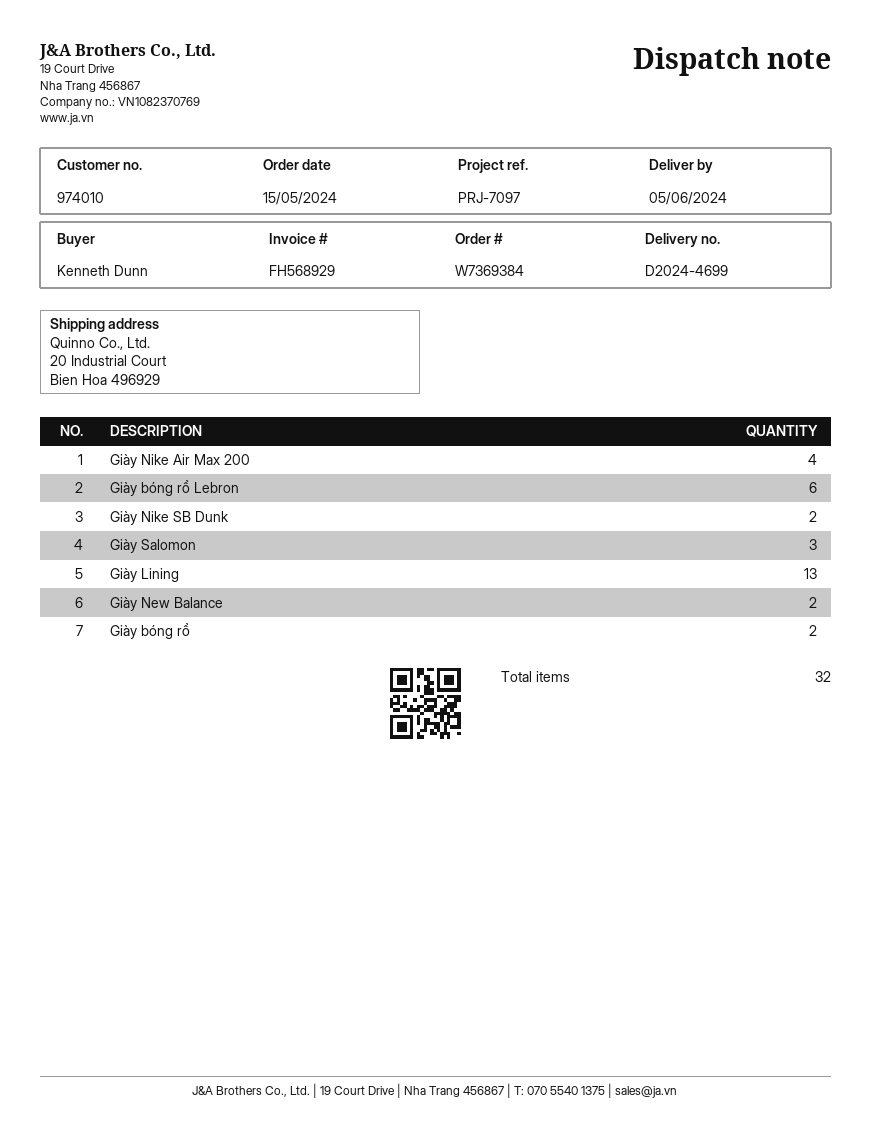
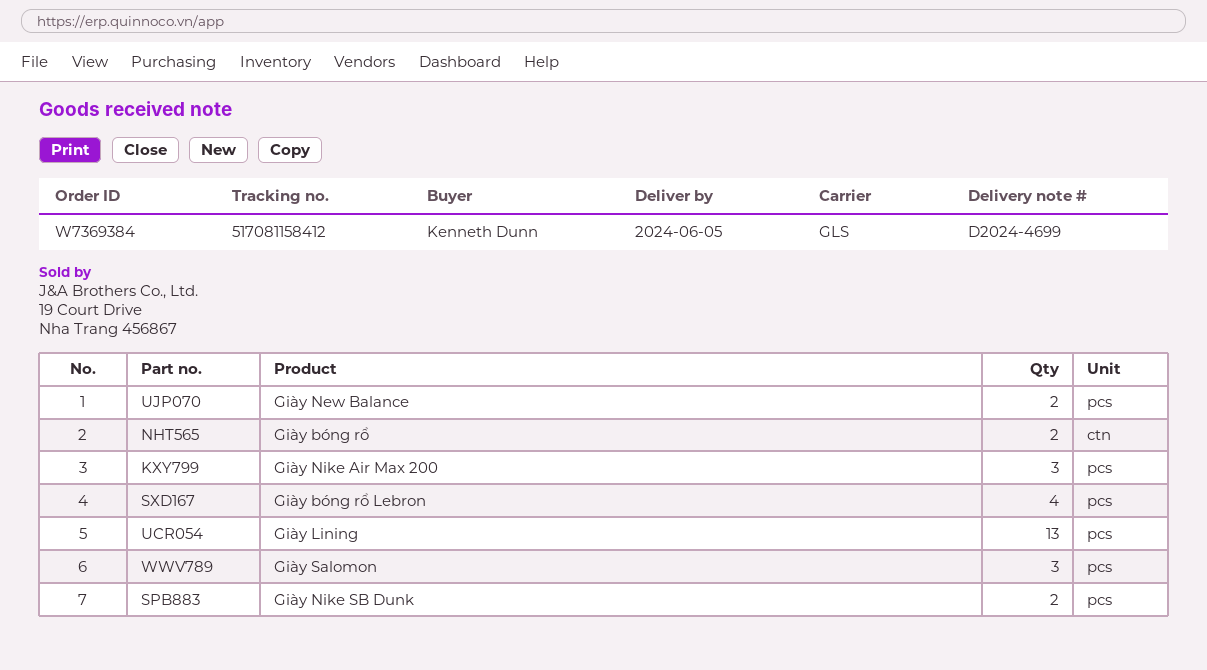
Giày Nike Air Max 200: 4 -> 3
Giày bóng rổ Lebron: 6 -> 4

